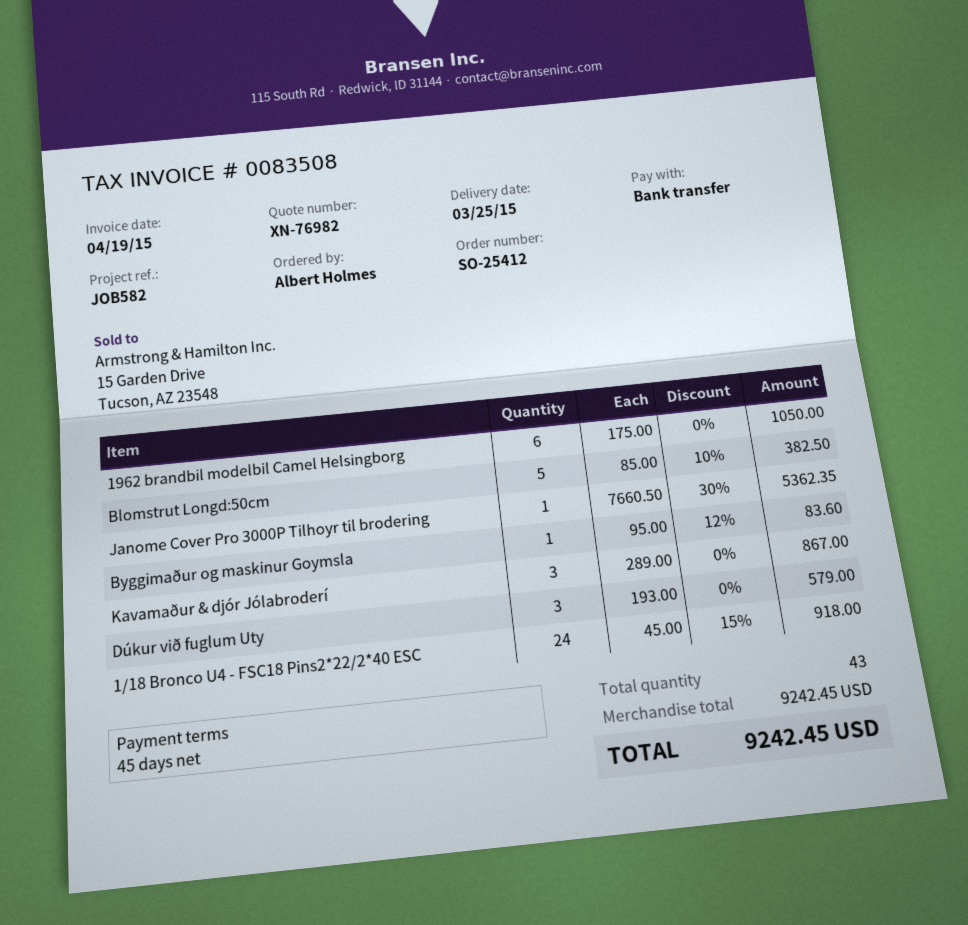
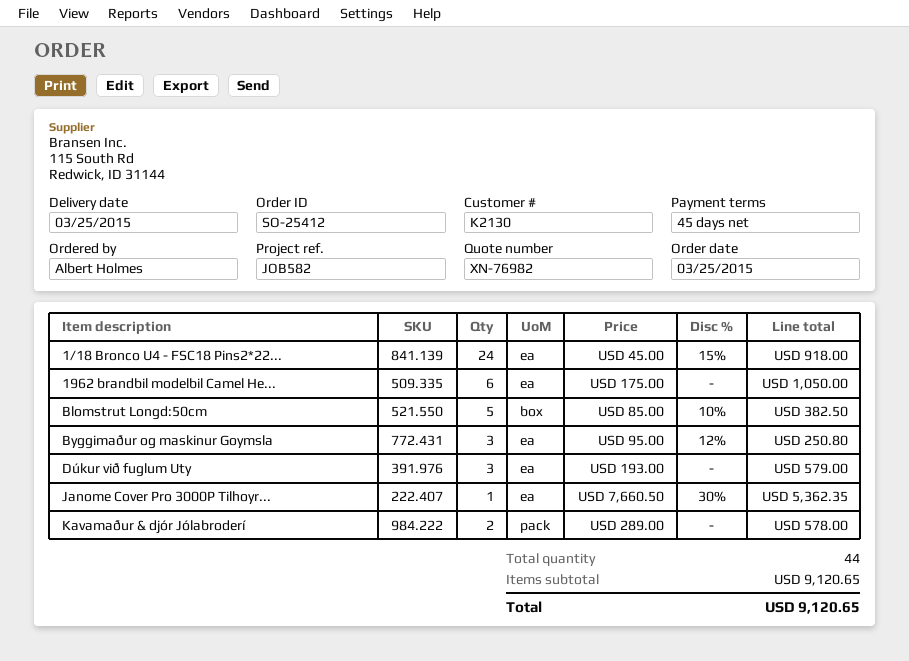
Byggimaður og maskinur Goymsla: 1 x 95.00 - 12% = 83.60 -> 3 x 95.00 - 12% = 250.80
Kavamaður & djór Jólabroderí: 3 x 289.00 = 867.00 -> 2 x 289.00 = 578.00
total quantity: 43 -> 44
subtotal: 9242.45 -> 9120.65
total: 9242.45 -> 9120.65

